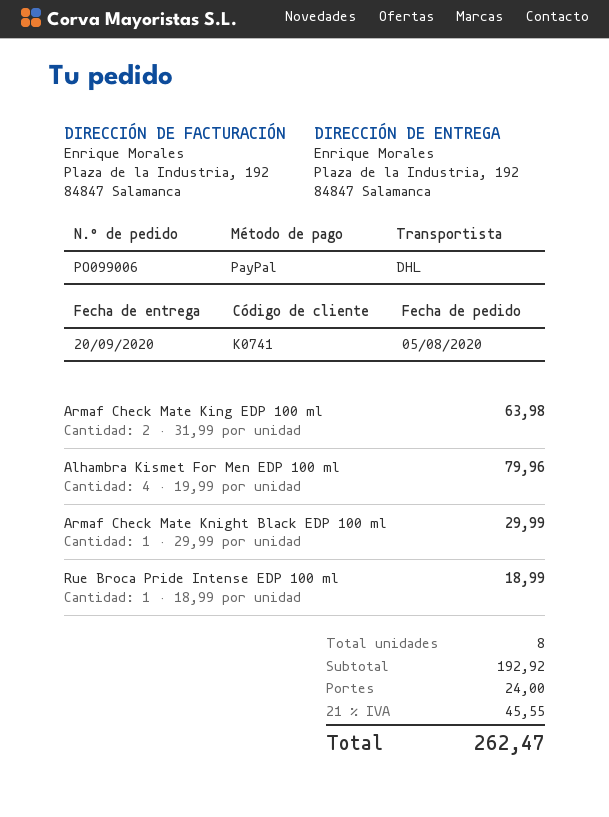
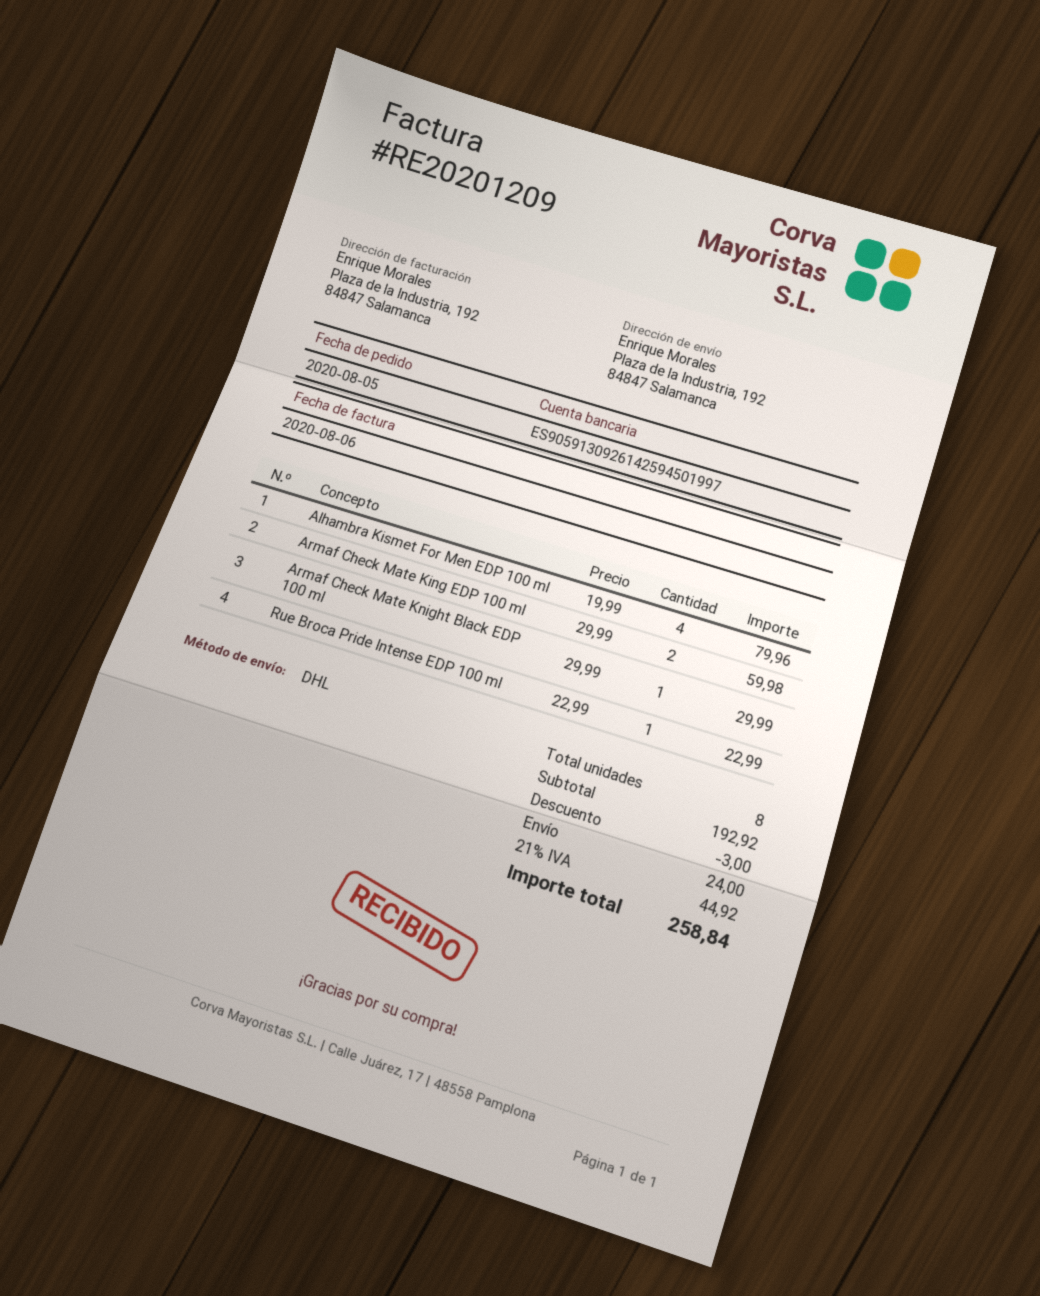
Armaf Check Mate King EDP 100 ml: 2 x 31.99 = 63.98 -> 2 x 29.99 = 59.98
Rue Broca Pride Intense EDP 100 ml: 1 x 18.99 = 18.99 -> 1 x 22.99 = 22.99
discount: none -> 3.00
tax: 21% = 45.55 -> 21% = 44.92
total: 262.47 -> 258.84

